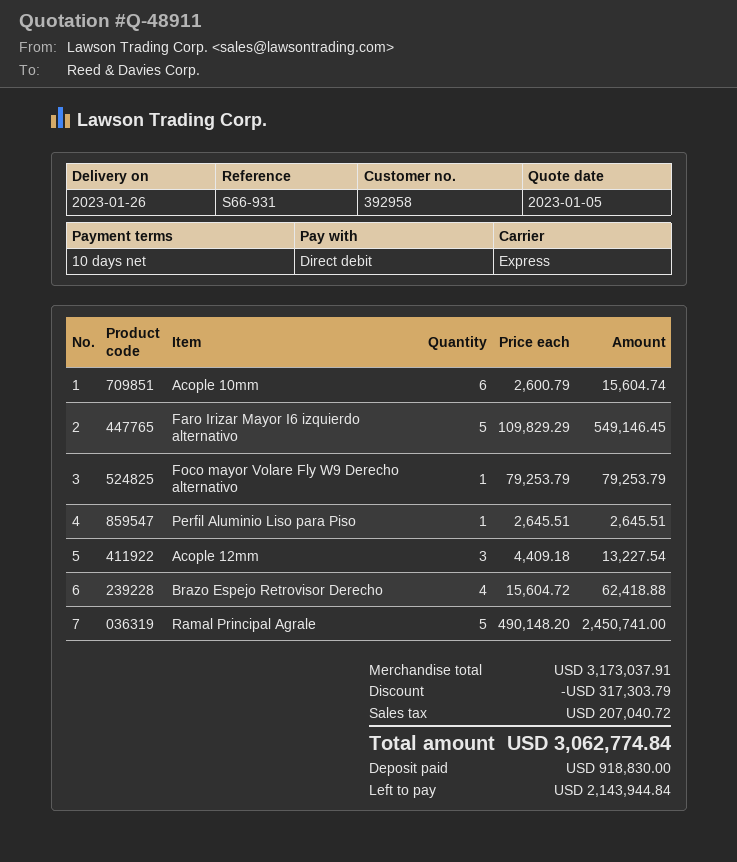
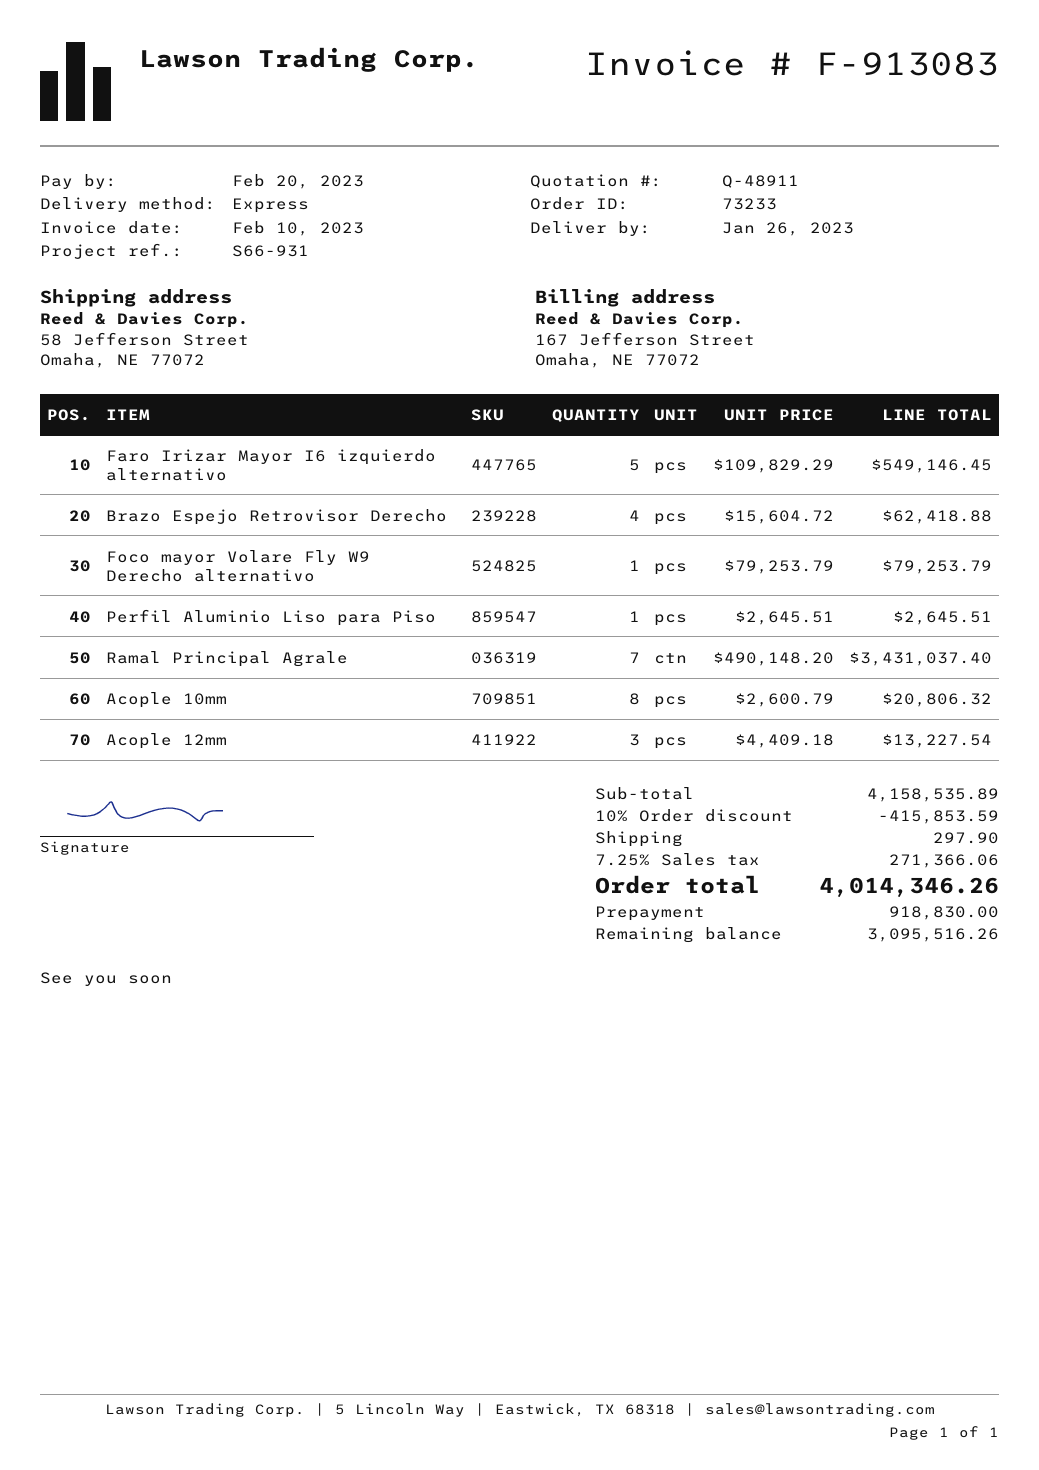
Acople 10mm: 6 x 2600.79 = 15604.74 -> 8 x 2600.79 = 20806.32
Ramal Principal Agrale: 5 x 490148.20 = 2450741.00 -> 7 x 490148.20 = 3431037.40
subtotal: 3173037.91 -> 4158535.89
discount: 317303.79 -> 415853.59
shipping: none -> 297.90
tax: 207040.72 -> 271366.06
total: 3062774.84 -> 4014346.26
balance: 2143944.84 -> 3095516.26

